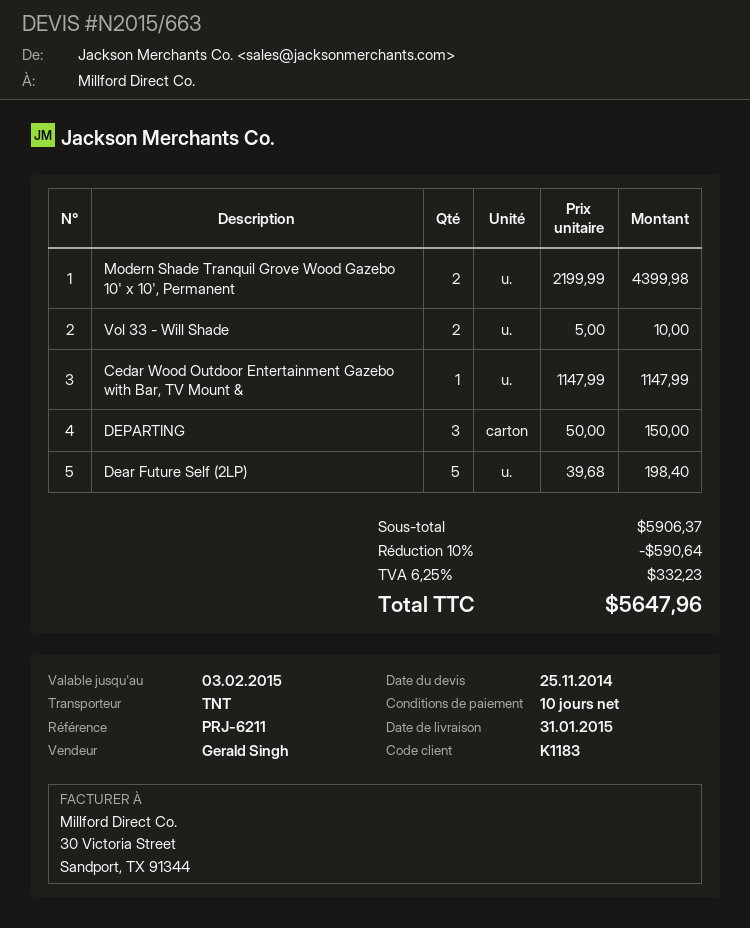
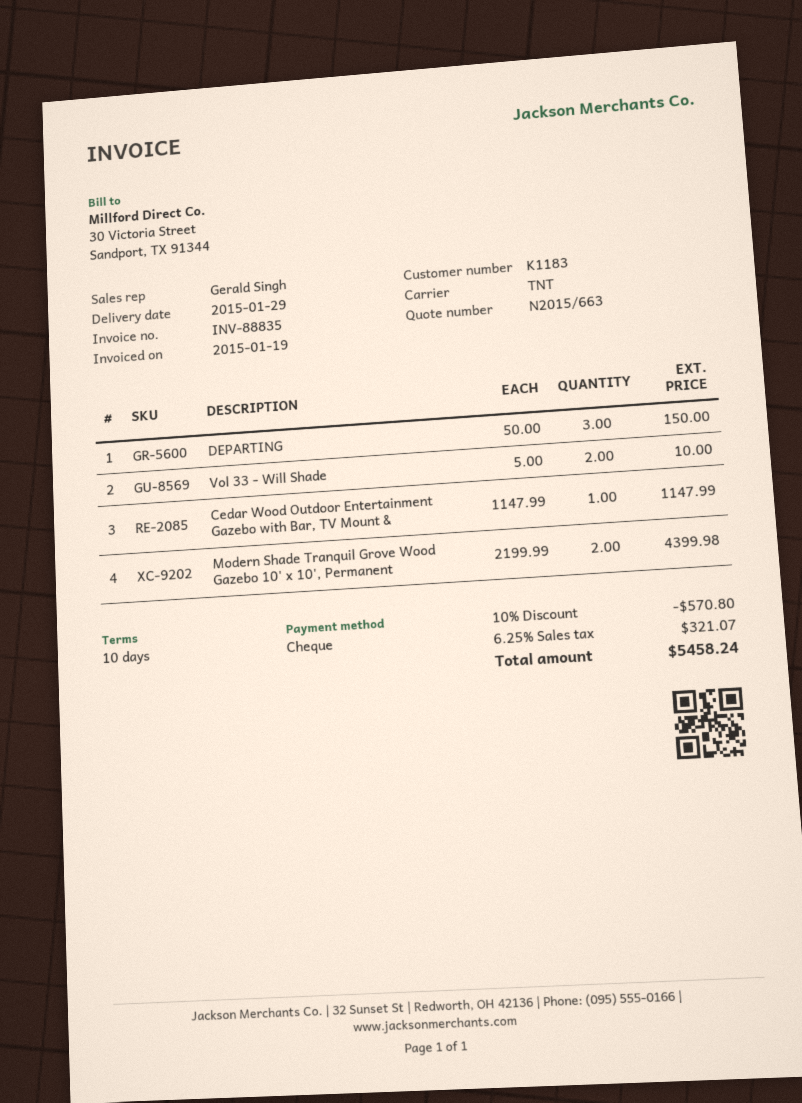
delivery date: 2015-01-31 -> 2015-01-29
Dear Future Self (2LP): 5 x 39.68 = 198.40 -> none
discount: 10% = 590.64 -> 10% = 570.80
tax: 6.25% = 332.23 -> 6.25% = 321.07
total: 5647.96 -> 5458.24

